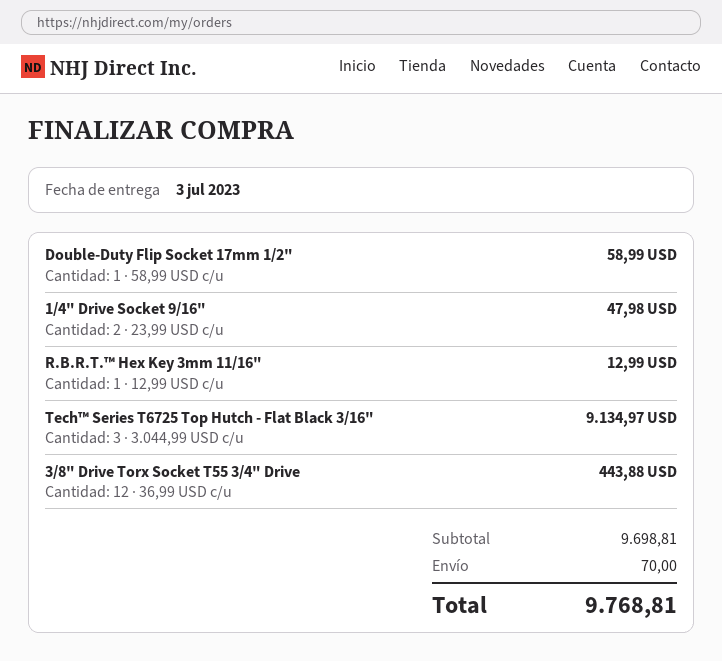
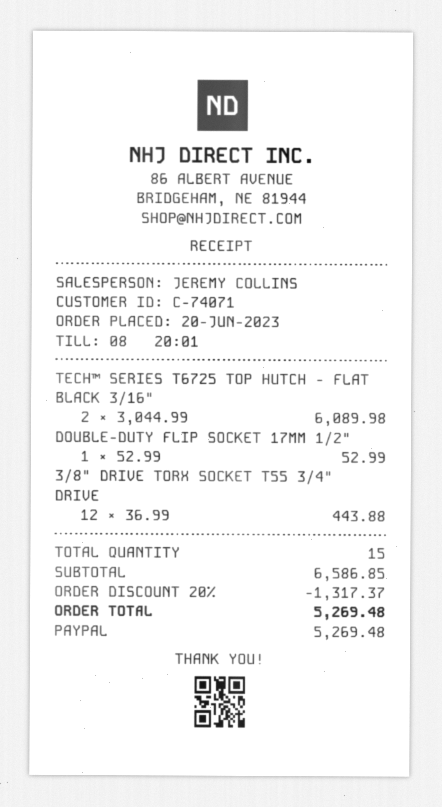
Double-Duty Flip Socket 17mm 1/2": 1 x 58.99 = 58.99 -> 1 x 52.99 = 52.99
1/4" Drive Socket 9/16": 2 x 23.99 = 47.98 -> none
R.B.R.T.™ Hex Key 3mm 11/16": 1 x 12.99 = 12.99 -> none
Tech™ Series T6725 Top Hutch - Flat Black 3/16": 3 x 3044.99 = 9134.97 -> 2 x 3044.99 = 6089.98
subtotal: 9698.81 -> 6586.85
discount: none -> 20% = 1317.37
shipping: 70.00 -> none
total: 9768.81 -> 5269.48

